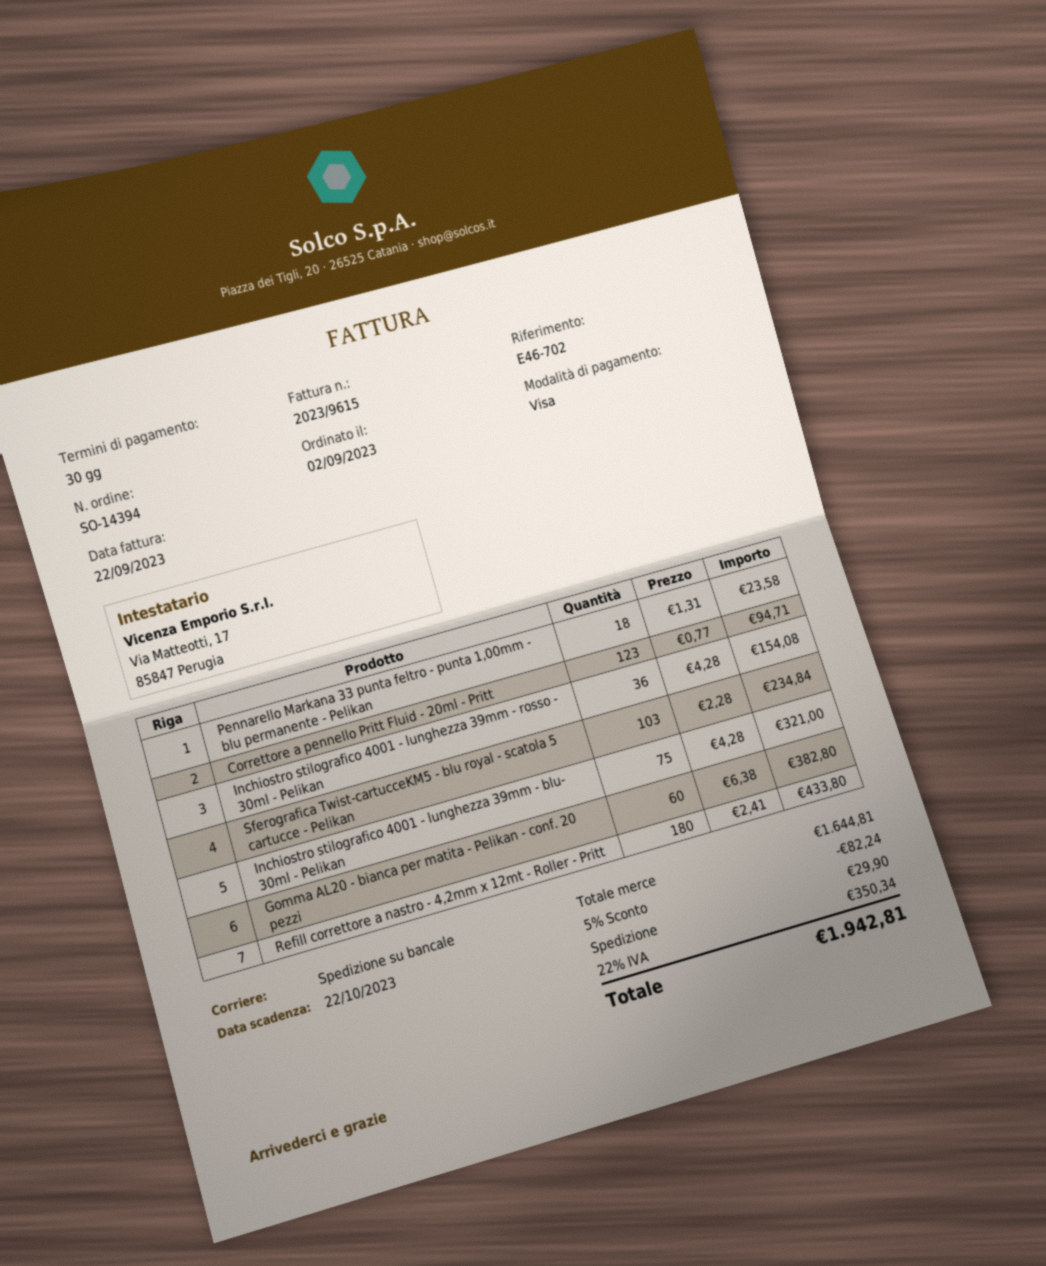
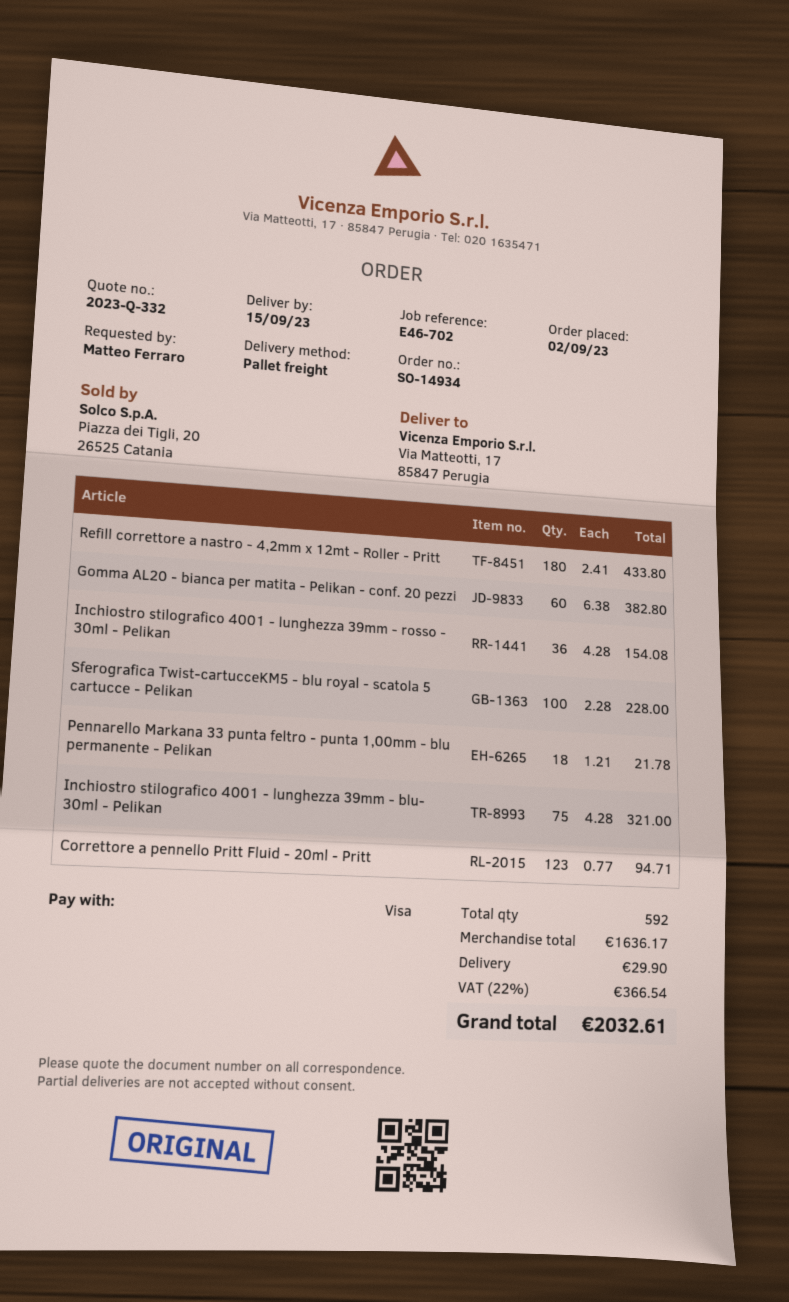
order number: SO-14394 -> SO-14934
Pennarello Markana 33 punta feltro - punta 1,00mm - blu permanente - Pelikan: 18 x 1.31 = 23.58 -> 18 x 1.21 = 21.78
Sferografica Twist-cartucceKM5 - blu royal - scatola 5 cartucce - Pelikan: 103 x 2.28 = 234.84 -> 100 x 2.28 = 228.00
subtotal: 1644.81 -> 1636.17
discount: 5% = 82.24 -> none
tax: 22% = 350.34 -> 22% = 366.54
total: 1942.81 -> 2032.61

